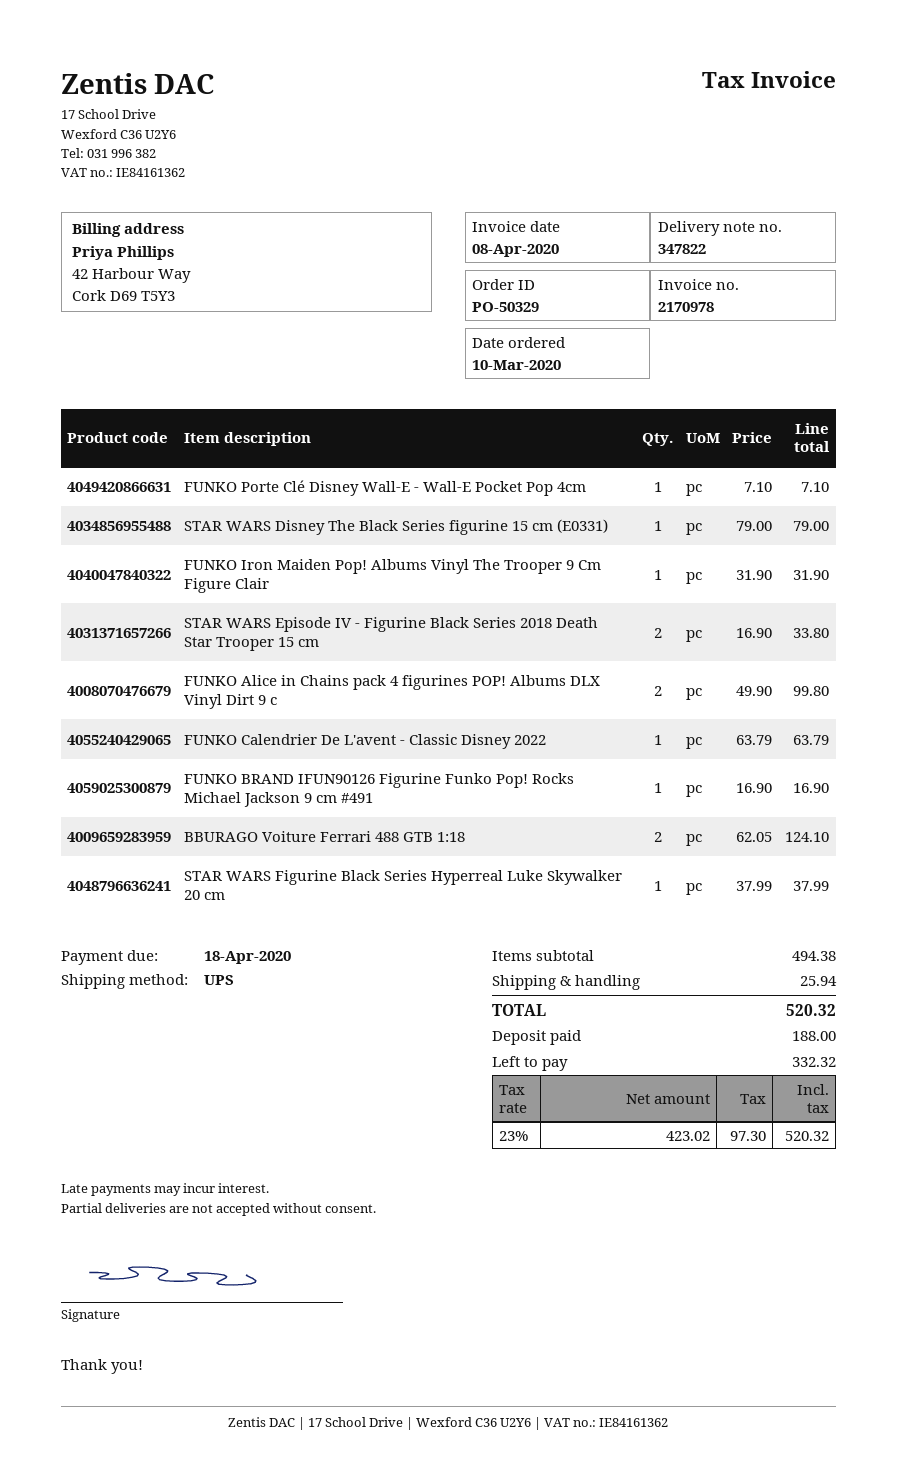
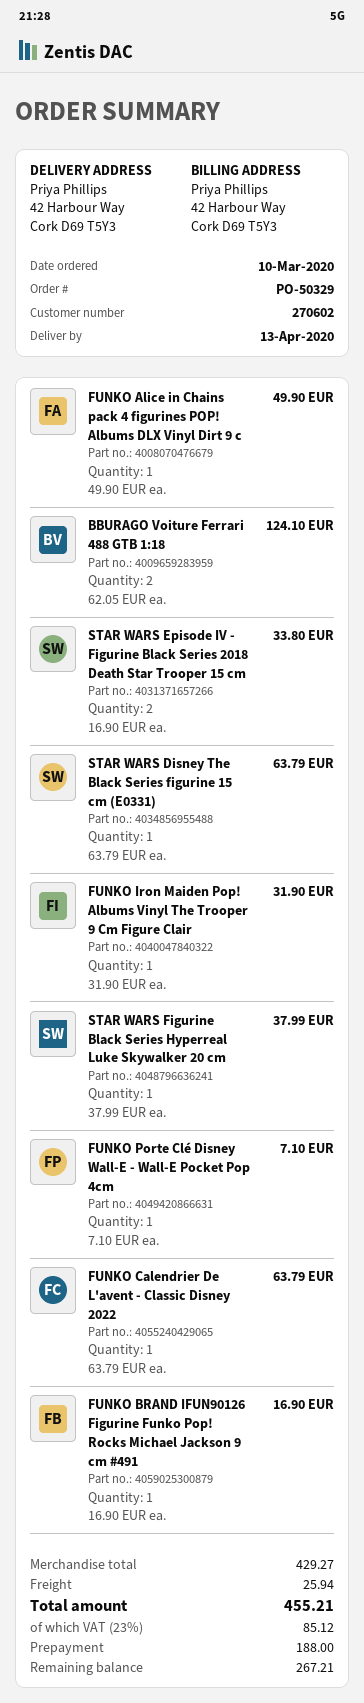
STAR WARS Disney The Black Series figurine 15 cm (E0331): 1 x 79.00 = 79.00 -> 1 x 63.79 = 63.79
FUNKO Alice in Chains pack 4 figurines POP! Albums DLX Vinyl Dirt 9 c: 2 x 49.90 = 99.80 -> 1 x 49.90 = 49.90
subtotal: 494.38 -> 429.27
tax: 23% = 97.30 -> 23% = 85.12
total: 520.32 -> 455.21
balance: 332.32 -> 267.21

